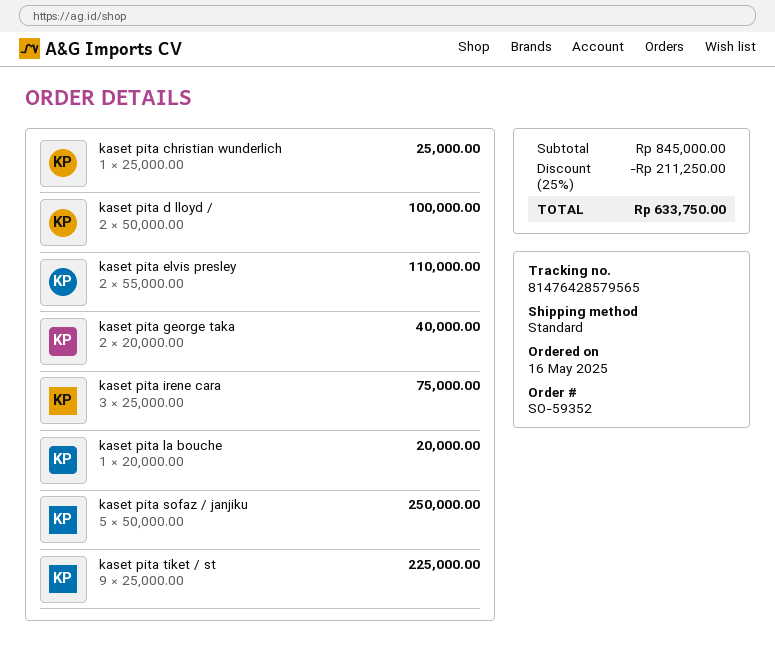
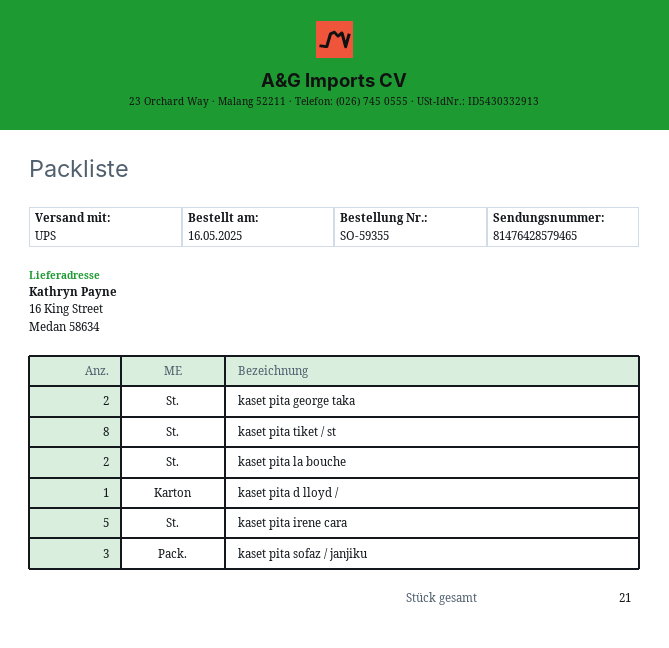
order number: SO-59352 -> SO-59355
shipping method: standard -> UPS
tracking number: 81476428579565 -> 81476428579465
kaset pita christian wunderlich: 1 -> none
kaset pita d lloyd /: 2 -> 1
kaset pita elvis presley: 2 -> none
kaset pita irene cara: 3 -> 5
kaset pita la bouche: 1 -> 2
kaset pita sofaz / janjiku: 5 -> 3
kaset pita tiket / st: 9 -> 8

